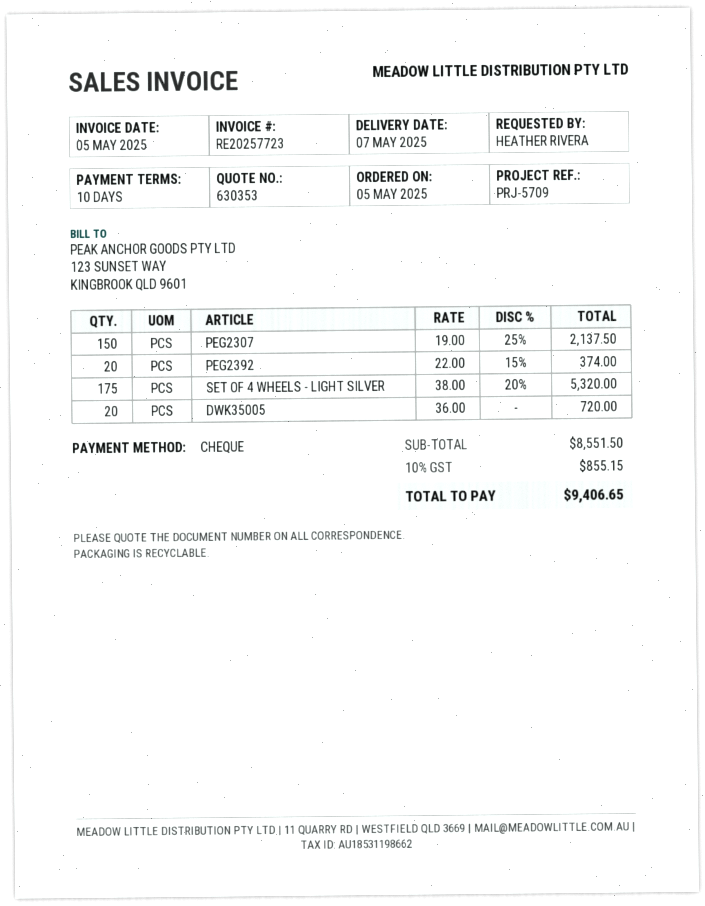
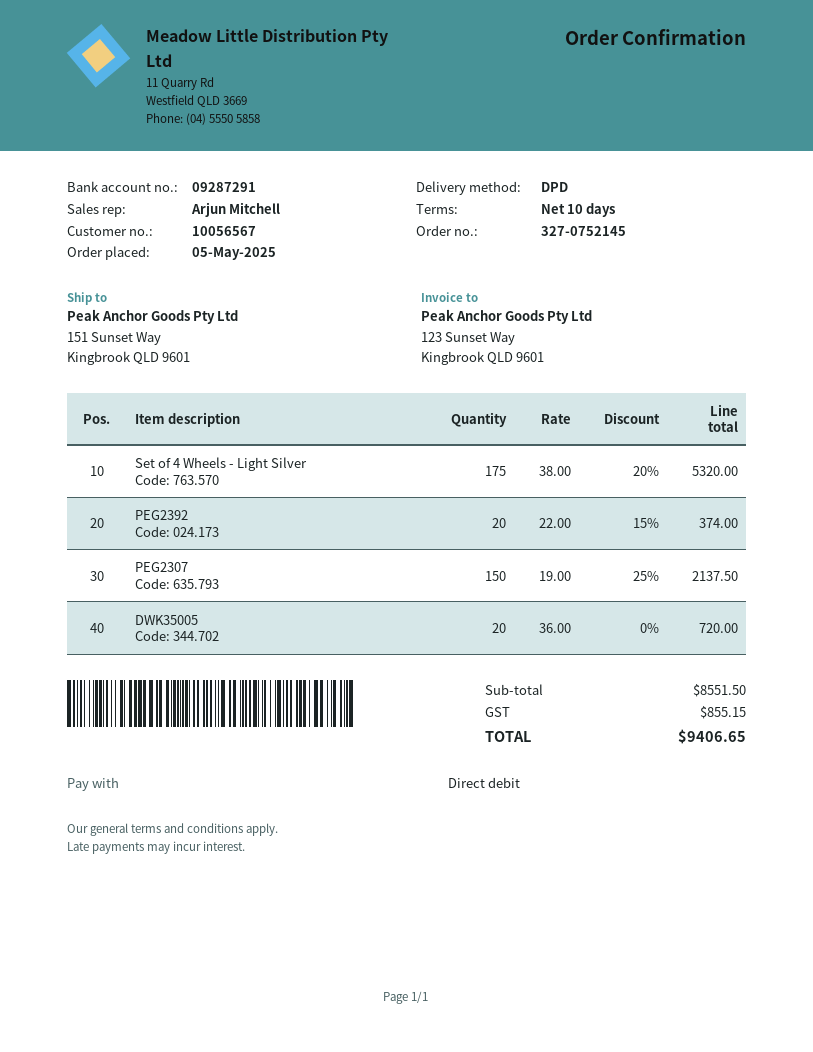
payment method: cheque -> direct debit

